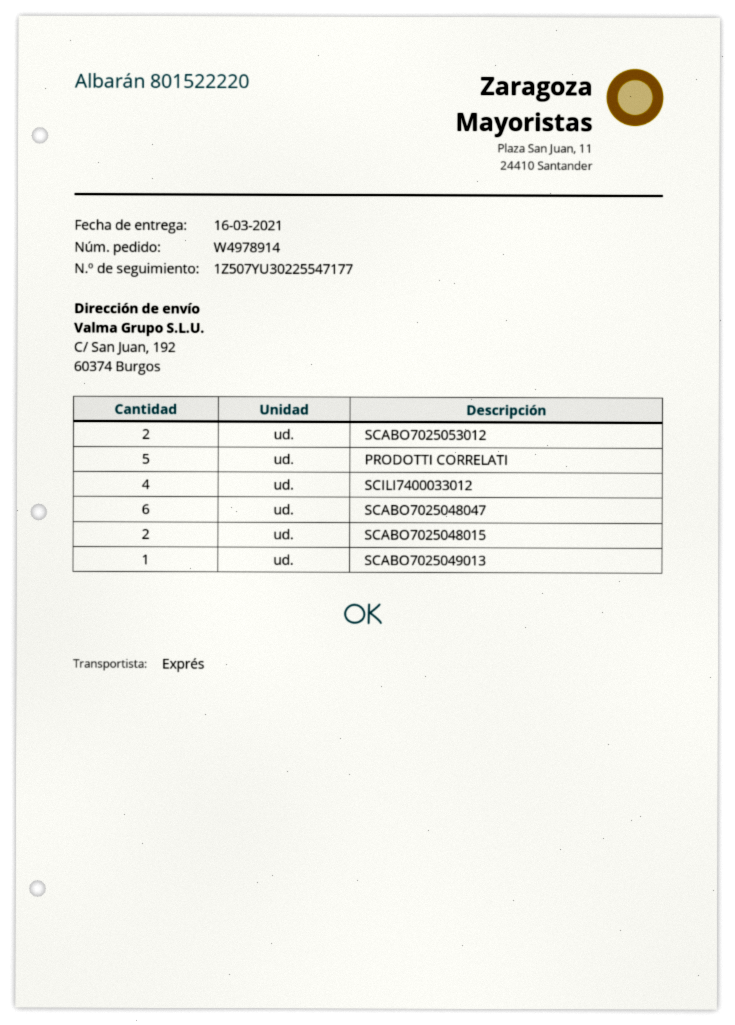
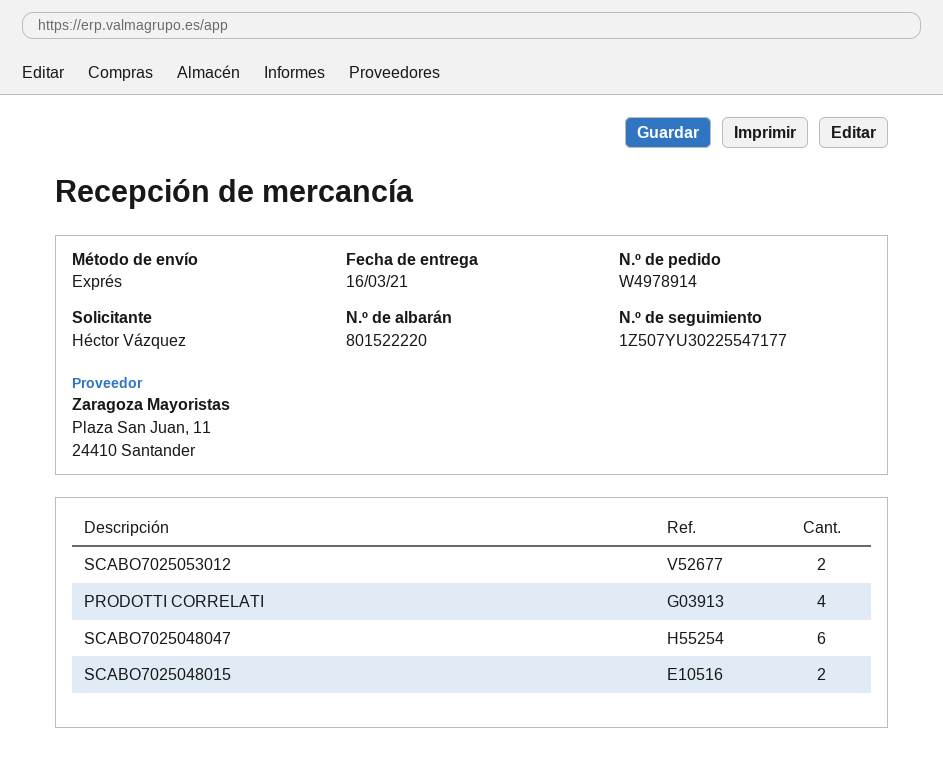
PRODOTTI CORRELATI: 5 -> 4
SCILI7400033012: 4 -> none
SCABO7025049013: 1 -> none

